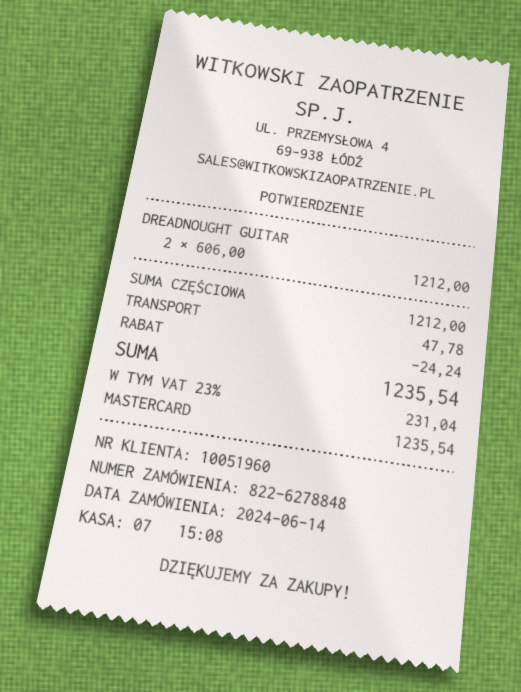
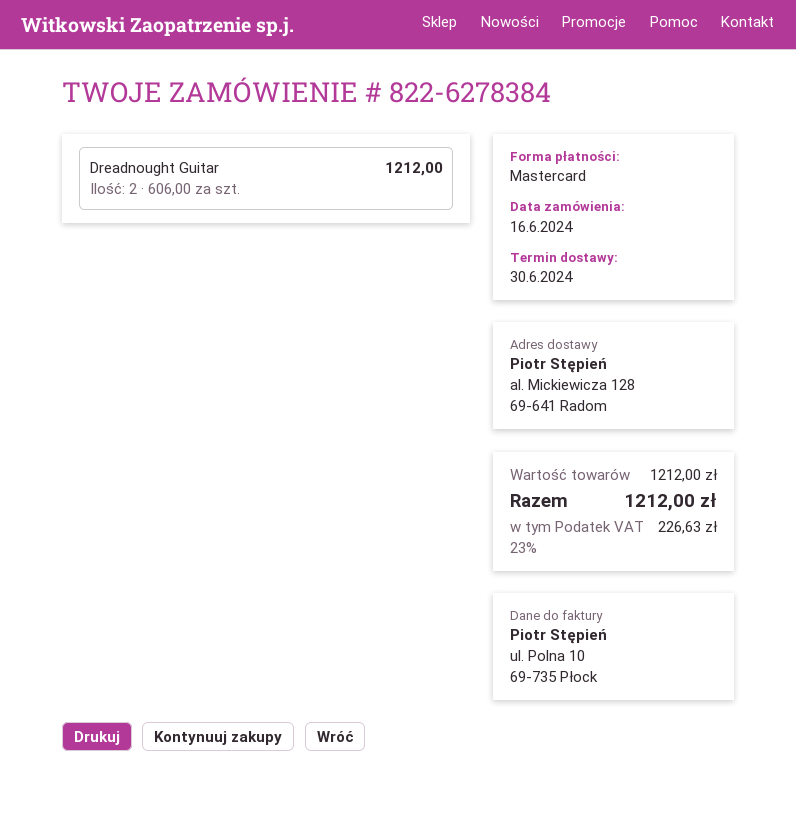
order number: 822-6278848 -> 822-6278384
order date: 2024-06-14 -> 2024-06-16
discount: 24.24 -> none
shipping: 47.78 -> none
tax: 23% = 231.04 -> 23% = 226.63
total: 1235.54 -> 1212.00

